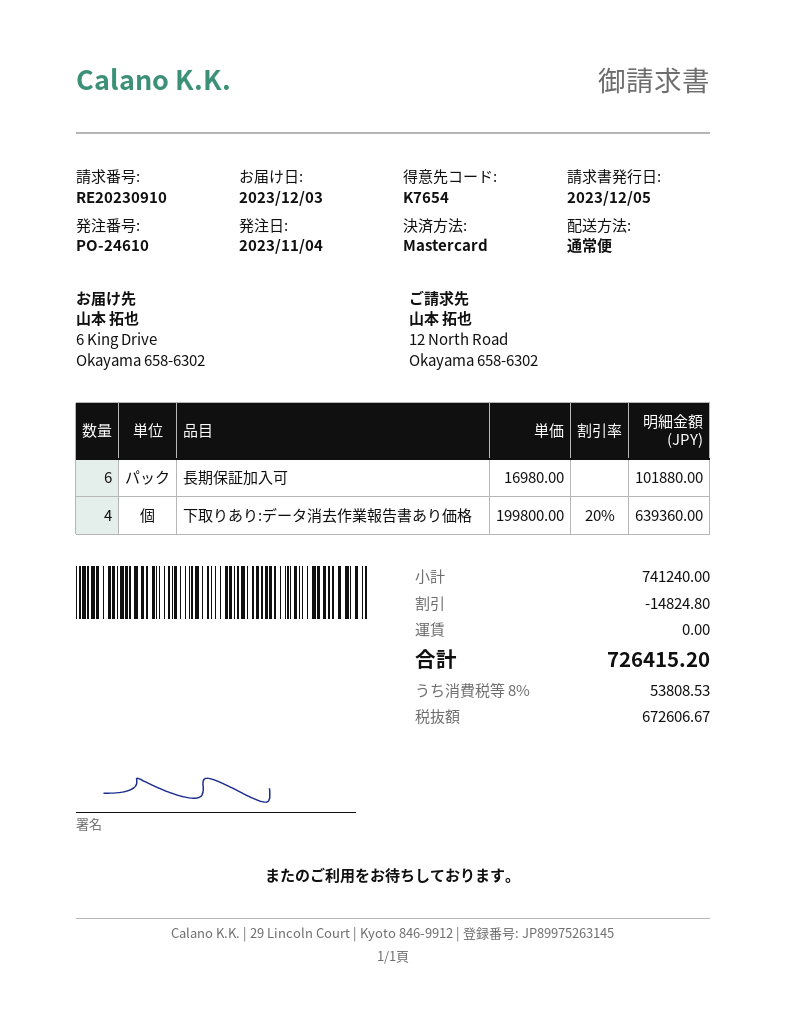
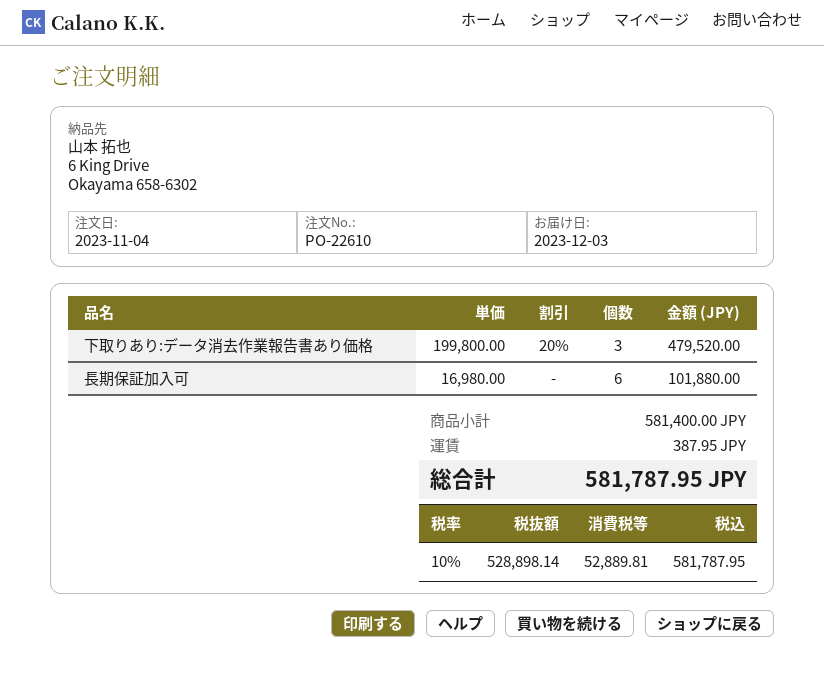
order number: PO-24610 -> PO-22610
下取りあり:データ消去作業報告書あり価格: 4 x 199800.00 - 20% = 639360.00 -> 3 x 199800.00 - 20% = 479520.00
subtotal: 741240.00 -> 581400.00
discount: 14824.80 -> none
shipping: 0.00 -> 387.95
net: 672606.67 -> 528898.14
tax: 8% = 53808.53 -> 10% = 52889.81
total: 726415.20 -> 581787.95

